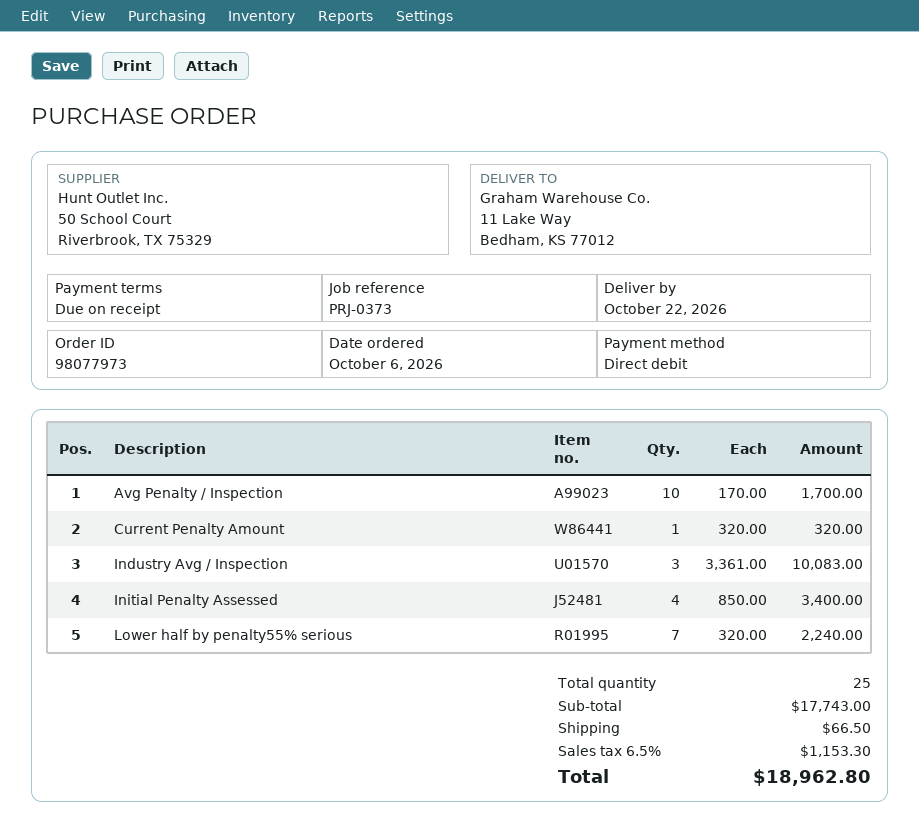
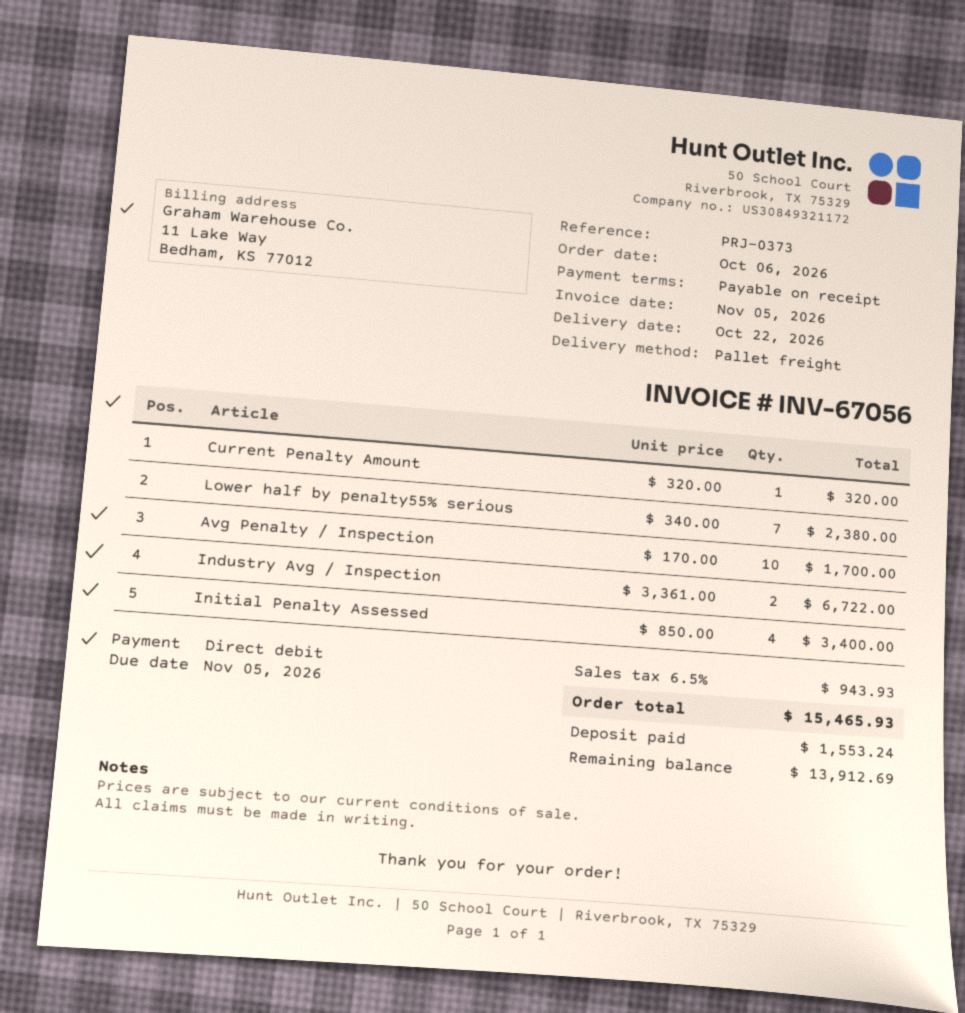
Industry Avg / Inspection: 3 x 3361.00 = 10083.00 -> 2 x 3361.00 = 6722.00
Lower half by penalty55% serious: 7 x 320.00 = 2240.00 -> 7 x 340.00 = 2380.00
shipping: 66.50 -> none
tax: 6.5% = 1153.30 -> 6.5% = 943.93
total: 18962.80 -> 15465.93

